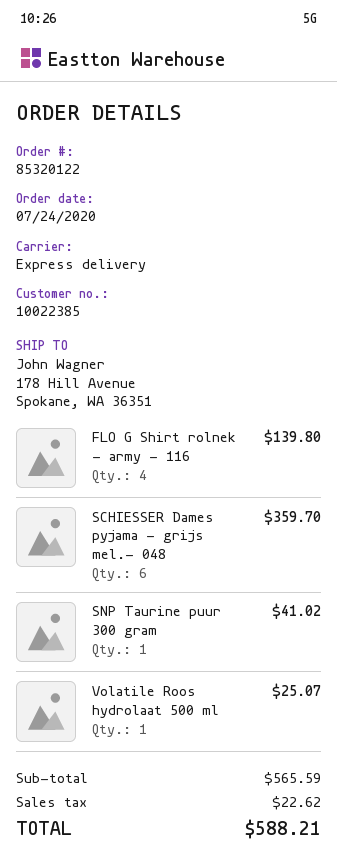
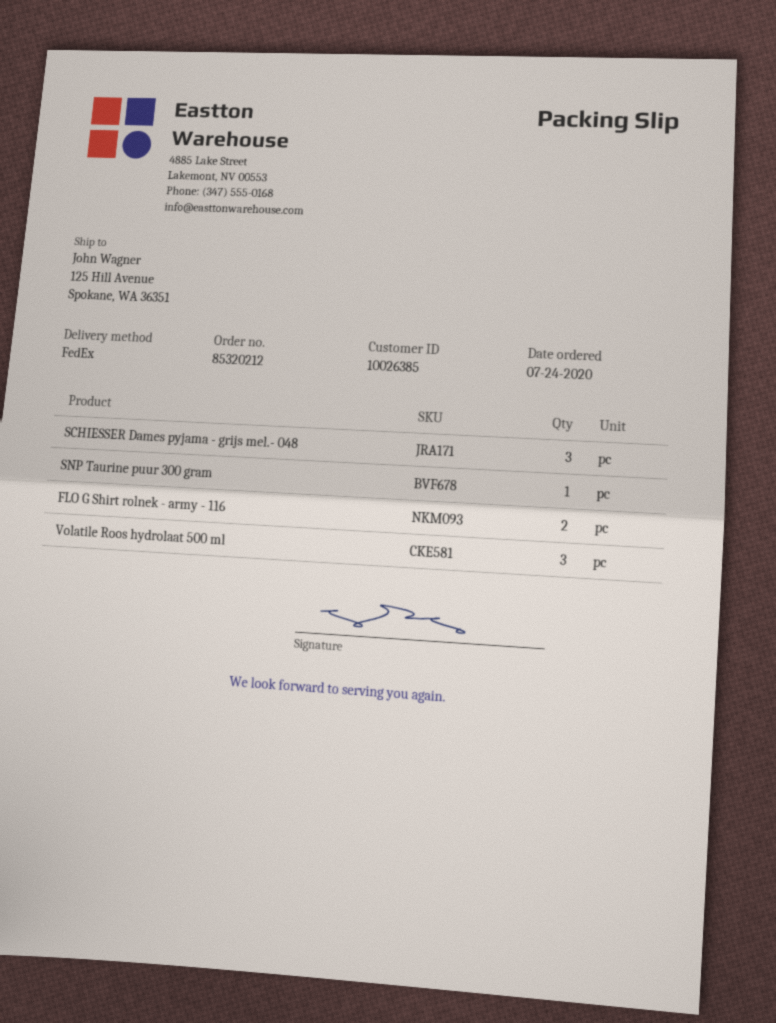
order number: 85320122 -> 85320212
customer number: 10022385 -> 10026385
shipping method: express -> FedEx
ship to: 178 Hill Avenue, Spokane, WA 36351 -> 125 Hill Avenue, Spokane, WA 36351
FLO G Shirt rolnek - army - 116: 4 -> 2
SCHIESSER Dames pyjama - grijs mel.- 048: 6 -> 3
Volatile Roos hydrolaat 500 ml: 1 -> 3

